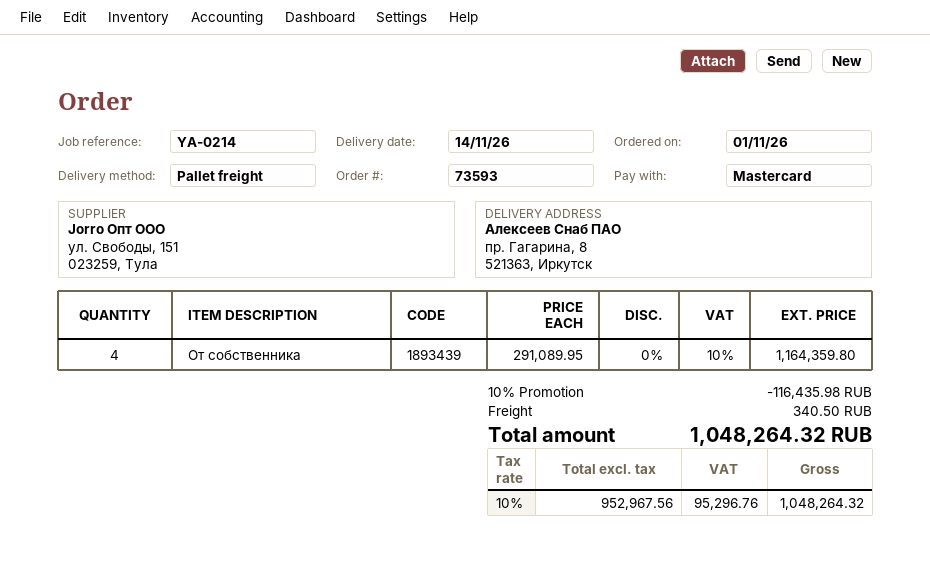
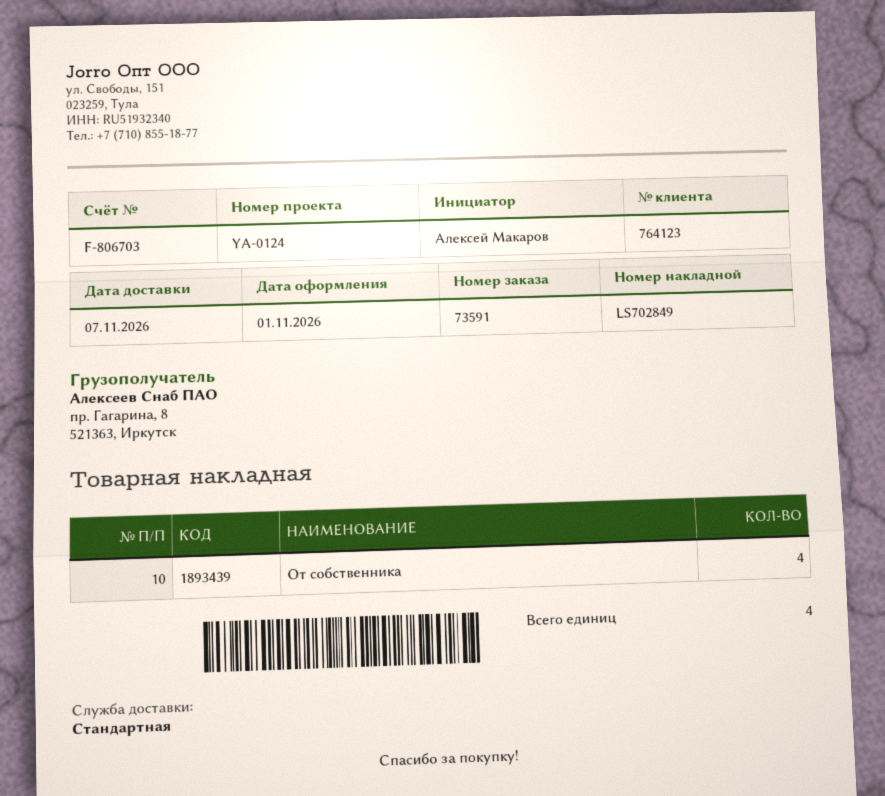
order number: 73593 -> 73591
delivery date: 2026-11-14 -> 2026-11-07
reference: YA-0214 -> YA-0124
shipping method: pallet freight -> standard

